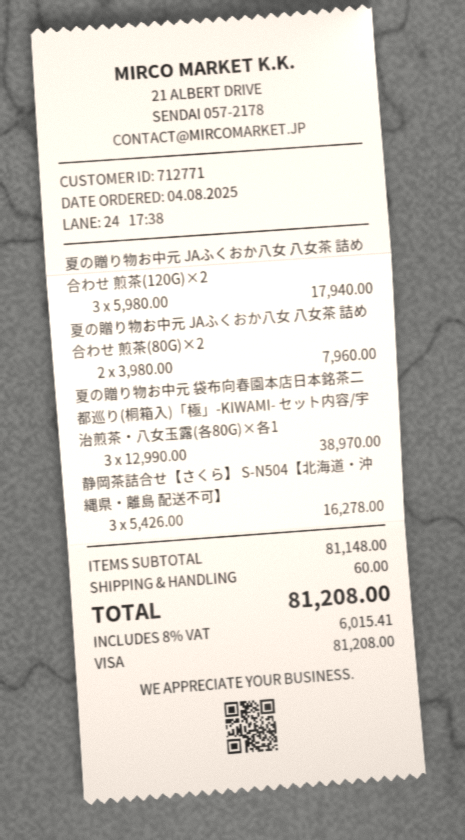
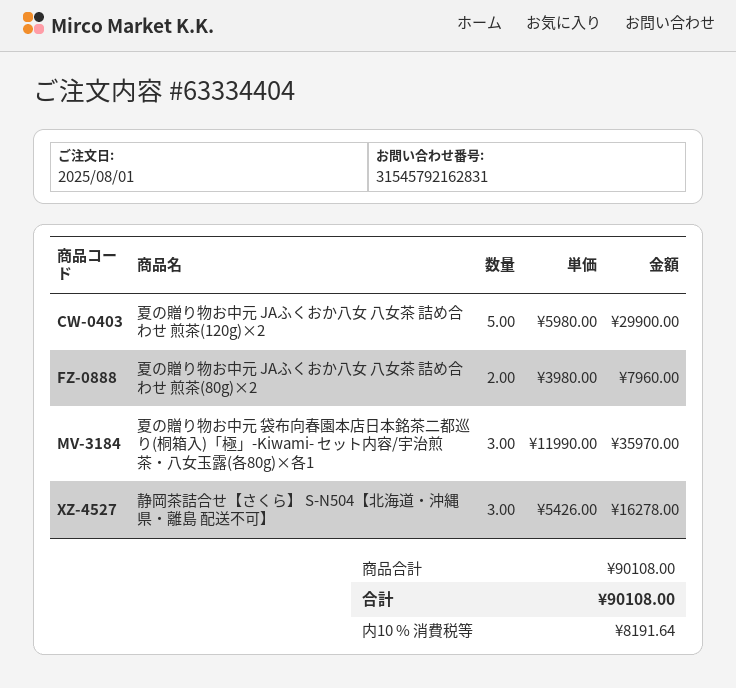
order date: 2025-08-04 -> 2025-08-01
夏の贈り物お中元 JAふくおか八女 八女茶 詰め合わせ 煎茶(120G)×2: 3 x 5980.00 = 17940.00 -> 5 x 5980.00 = 29900.00
夏の贈り物お中元 袋布向春園本店日本銘茶二都巡り(桐箱入)「極」-KIWAMI- セット内容/宇治煎茶・八女玉露(各80G)×各1: 3 x 12990.00 = 38970.00 -> 3 x 11990.00 = 35970.00
subtotal: 81148.00 -> 90108.00
shipping: 60.00 -> none
tax: 8% = 6015.41 -> 10% = 8191.64
total: 81208.00 -> 90108.00

